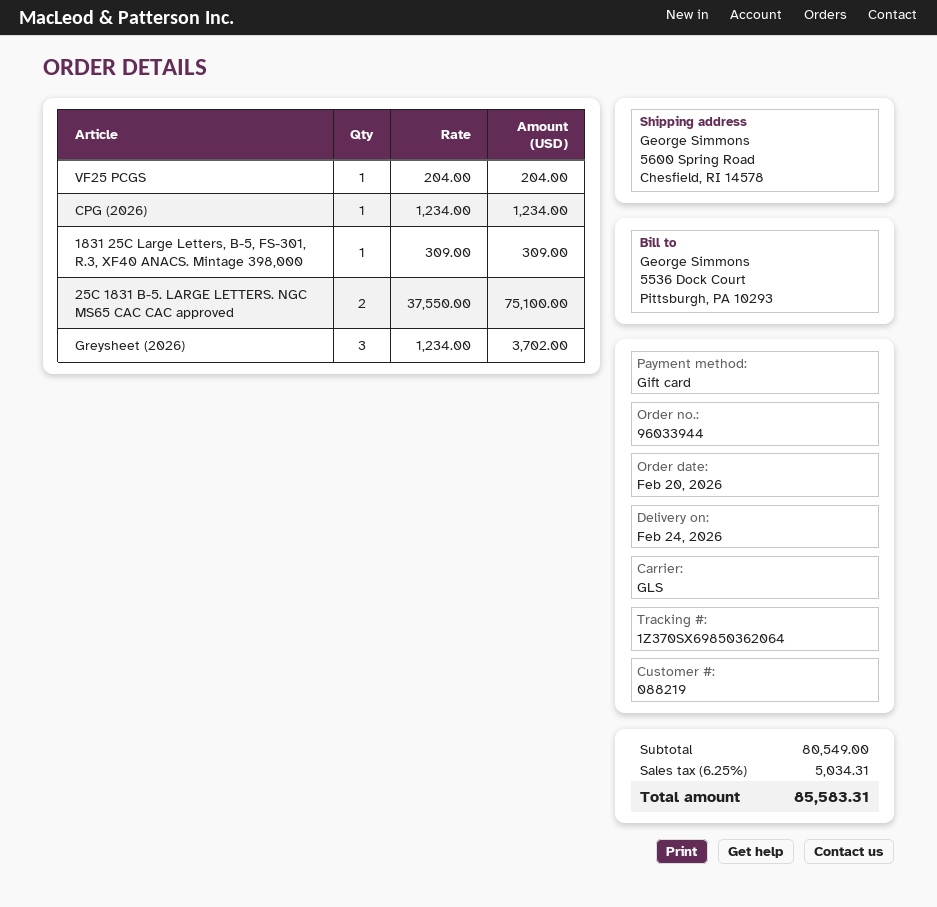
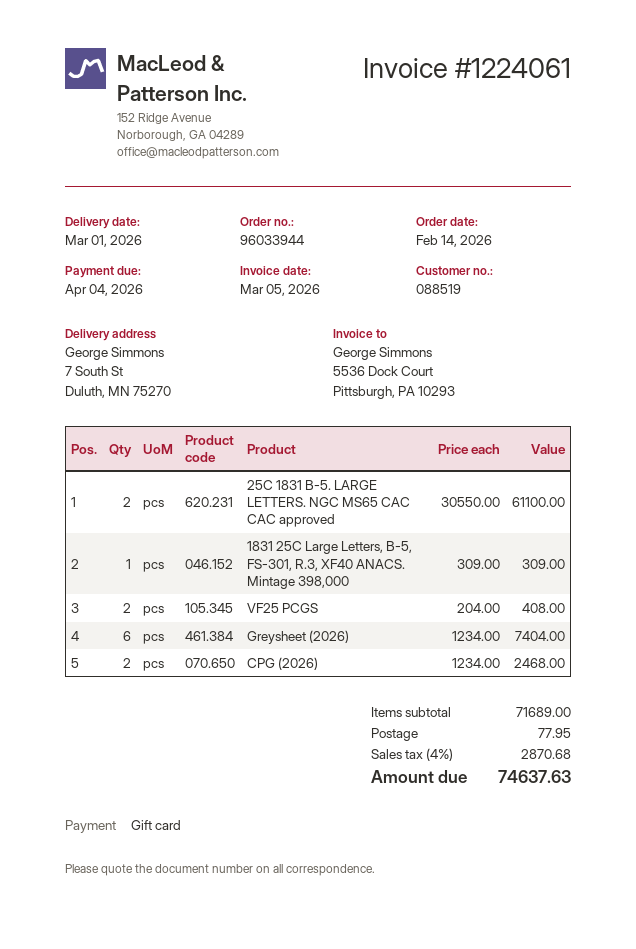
order date: 2026-02-20 -> 2026-02-14
delivery date: 2026-02-24 -> 2026-03-01
customer number: 088219 -> 088519
ship to: 5600 Spring Road, Chesfield, RI 14578 -> 7 South St, Duluth, MN 75270
VF25 PCGS: 1 x 204.00 = 204.00 -> 2 x 204.00 = 408.00
CPG (2026): 1 x 1234.00 = 1234.00 -> 2 x 1234.00 = 2468.00
25C 1831 B-5. LARGE LETTERS. NGC MS65 CAC CAC approved: 2 x 37550.00 = 75100.00 -> 2 x 30550.00 = 61100.00
Greysheet (2026): 3 x 1234.00 = 3702.00 -> 6 x 1234.00 = 7404.00
subtotal: 80549.00 -> 71689.00
shipping: none -> 77.95
tax: 6.25% = 5034.31 -> 4% = 2870.68
total: 85583.31 -> 74637.63

